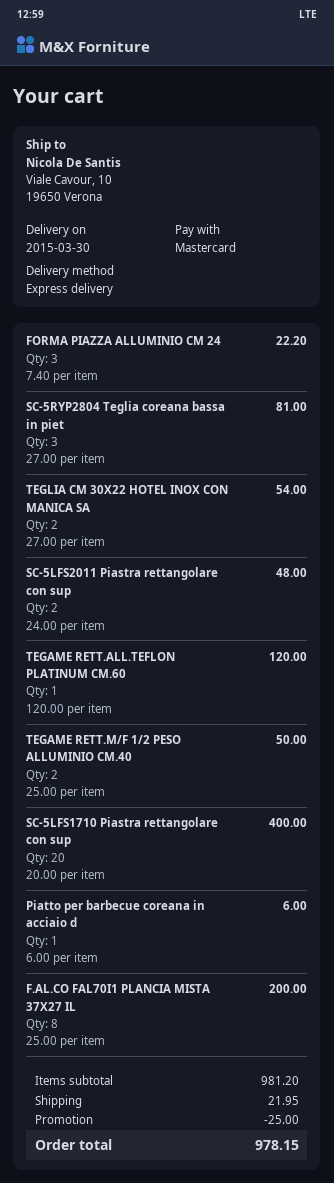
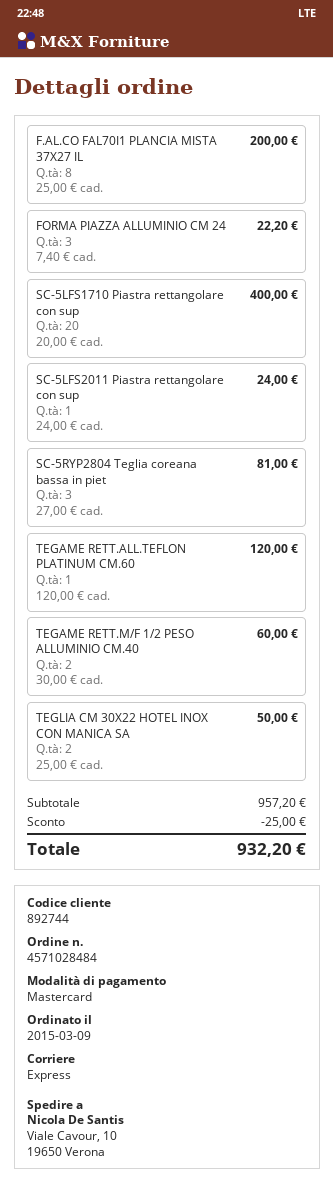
TEGLIA CM 30X22 HOTEL INOX CON MANICA SA: 2 x 27.00 = 54.00 -> 2 x 25.00 = 50.00
SC-5LFS2011 Piastra rettangolare con sup: 2 x 24.00 = 48.00 -> 1 x 24.00 = 24.00
TEGAME RETT.M/F 1/2 PESO ALLUMINIO CM.40: 2 x 25.00 = 50.00 -> 2 x 30.00 = 60.00
Piatto per barbecue coreana in acciaio d: 1 x 6.00 = 6.00 -> none
subtotal: 981.20 -> 957.20
shipping: 21.95 -> none
total: 978.15 -> 932.20

